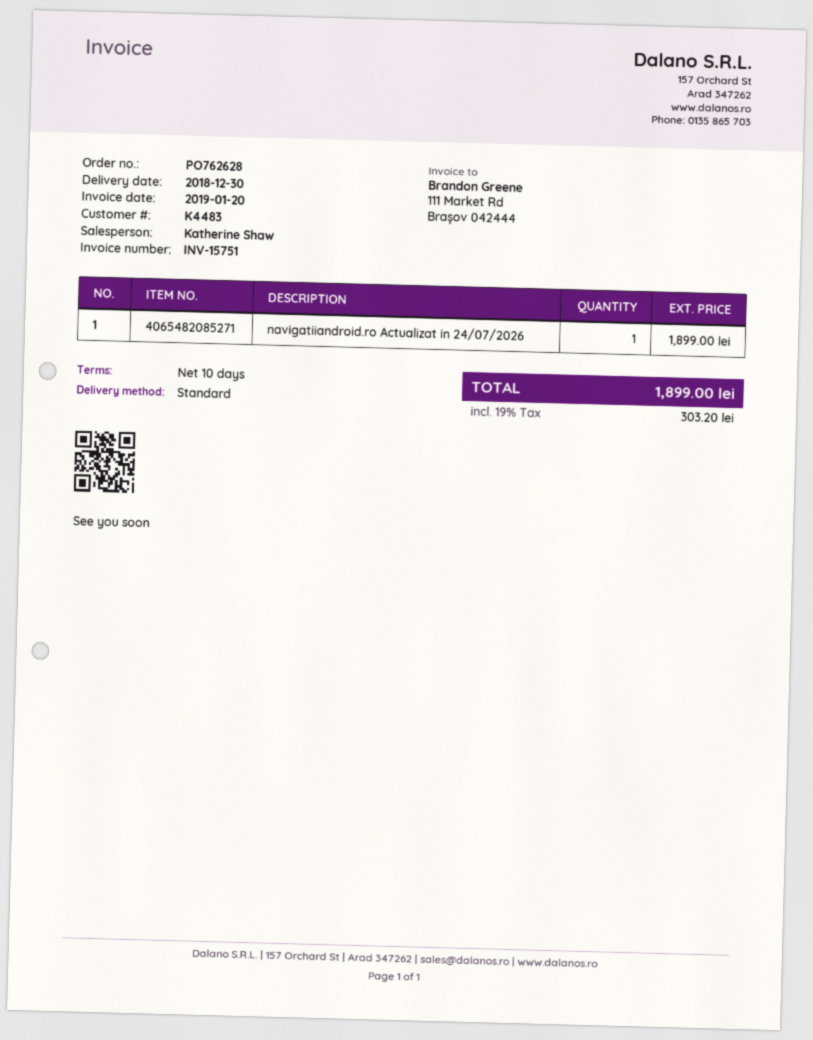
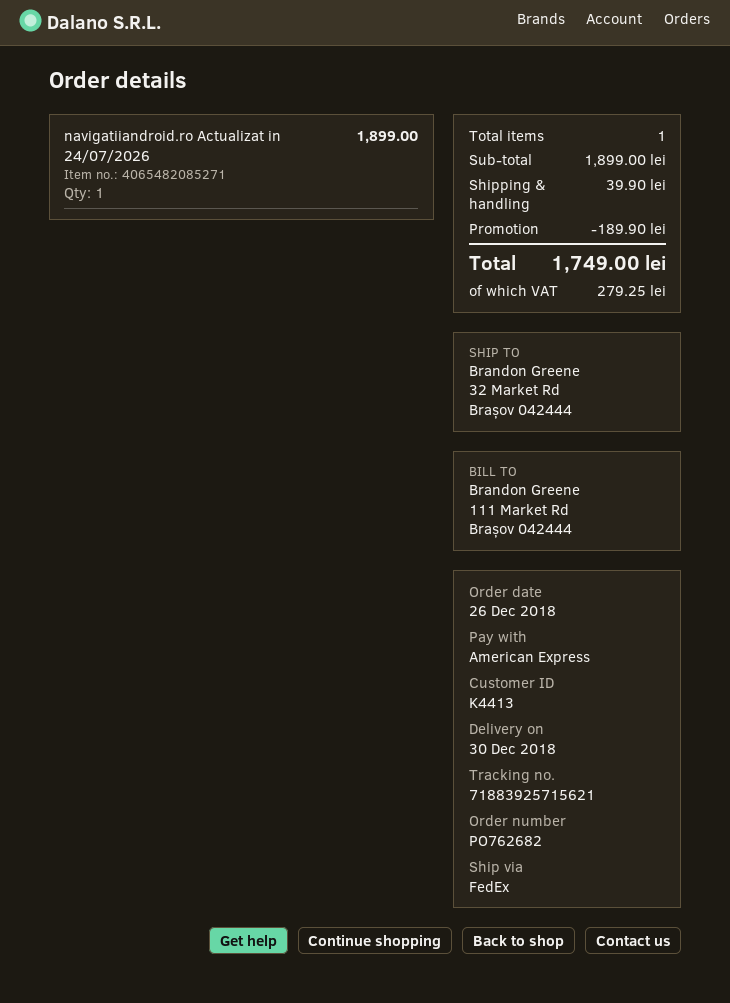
order number: PO762628 -> PO762682
customer number: K4483 -> K4413
shipping method: standard -> FedEx
discount: none -> 189.90
shipping: none -> 39.90
tax: 303.20 -> 279.25
total: 1899.00 -> 1749.00

